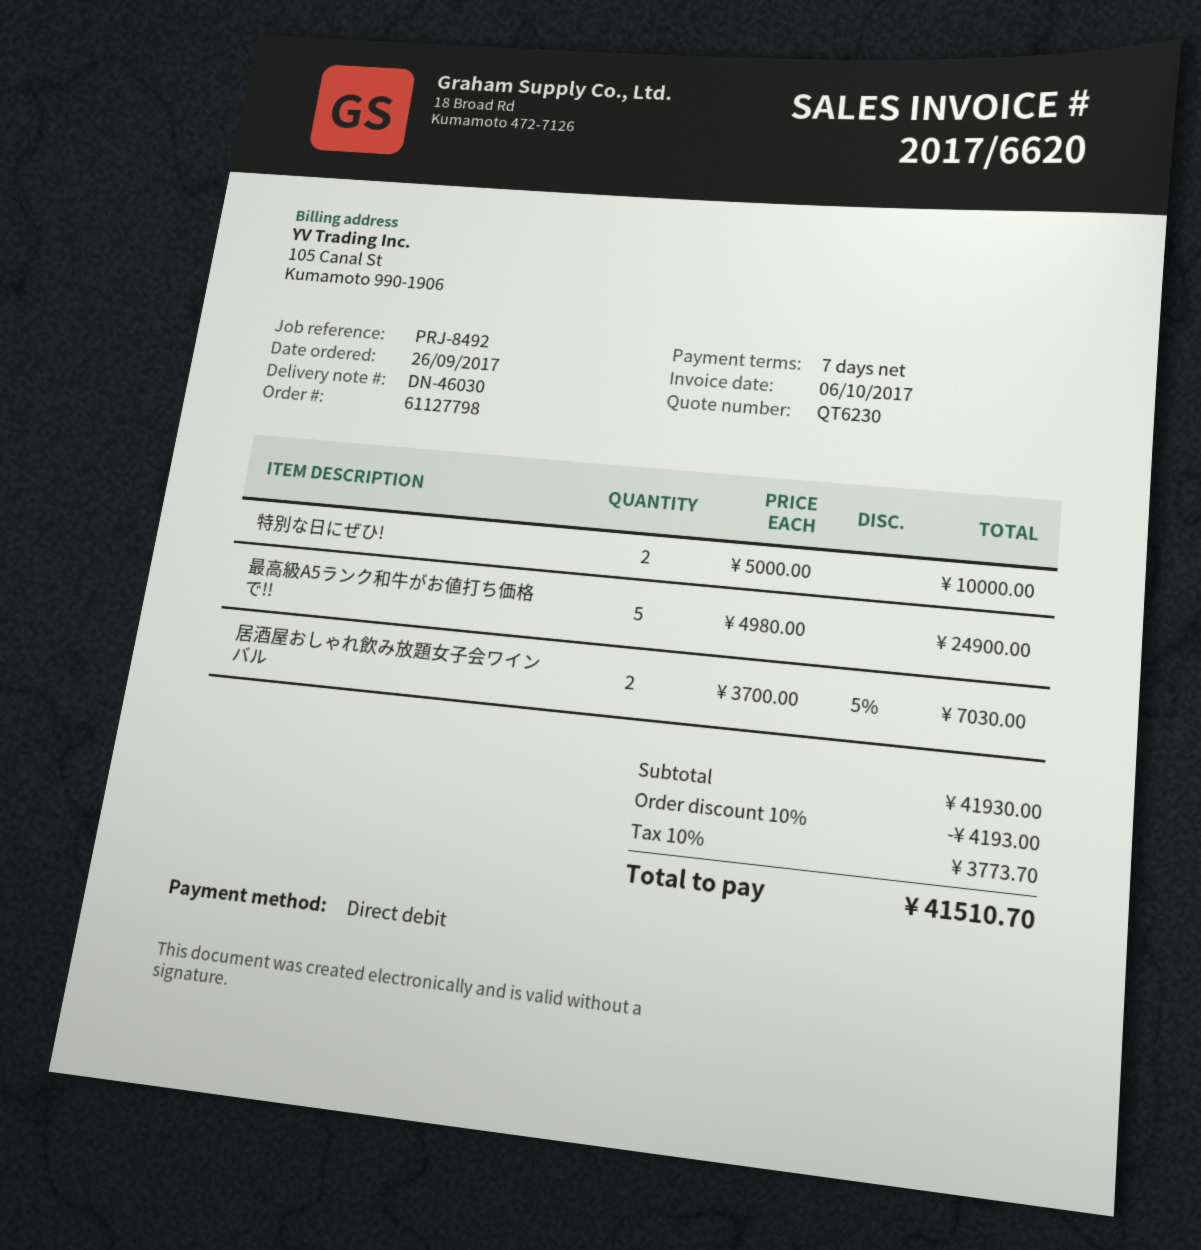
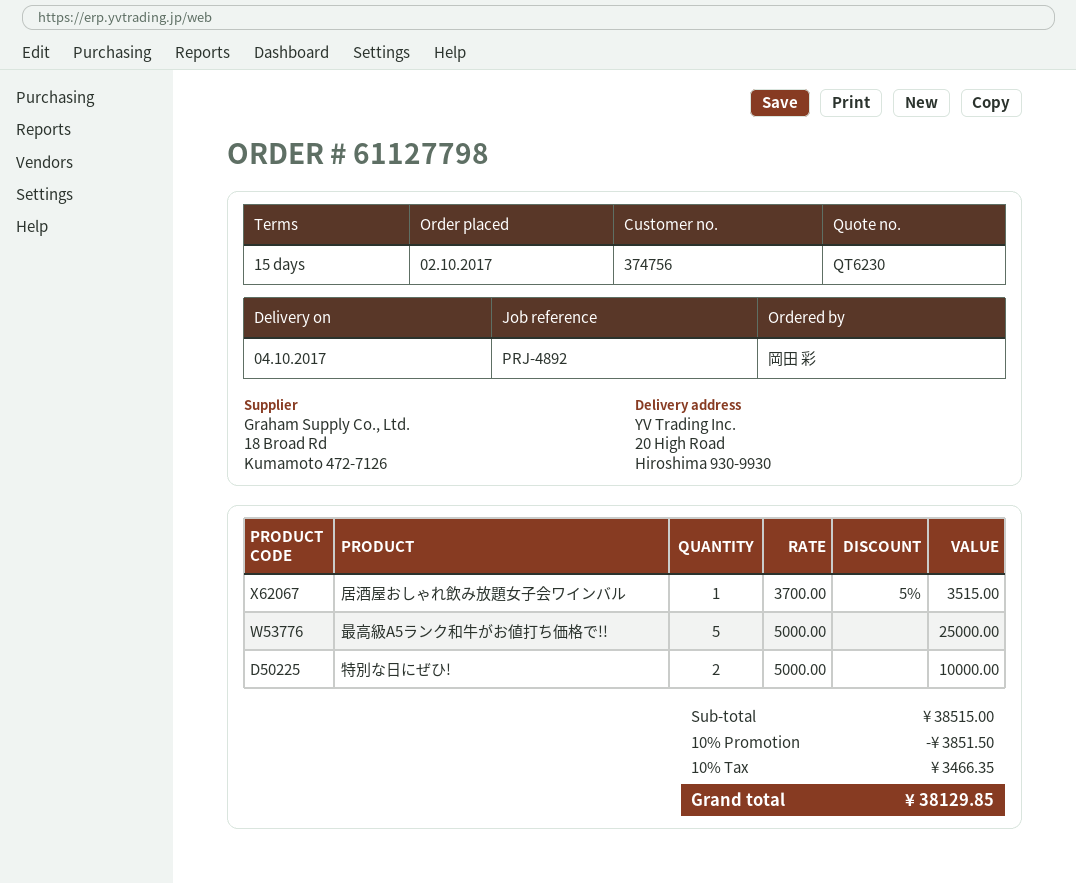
order date: 2017-09-26 -> 2017-10-02
payment terms: 7 days -> 15 days
reference: PRJ-8492 -> PRJ-4892
最高級A5ランク和牛がお値打ち価格で!!: 5 x 4980.00 = 24900.00 -> 5 x 5000.00 = 25000.00
居酒屋おしゃれ飲み放題女子会ワインバル: 2 x 3700.00 - 5% = 7030.00 -> 1 x 3700.00 - 5% = 3515.00
subtotal: 41930.00 -> 38515.00
discount: 10% = 4193.00 -> 10% = 3851.50
tax: 10% = 3773.70 -> 10% = 3466.35
total: 41510.70 -> 38129.85

